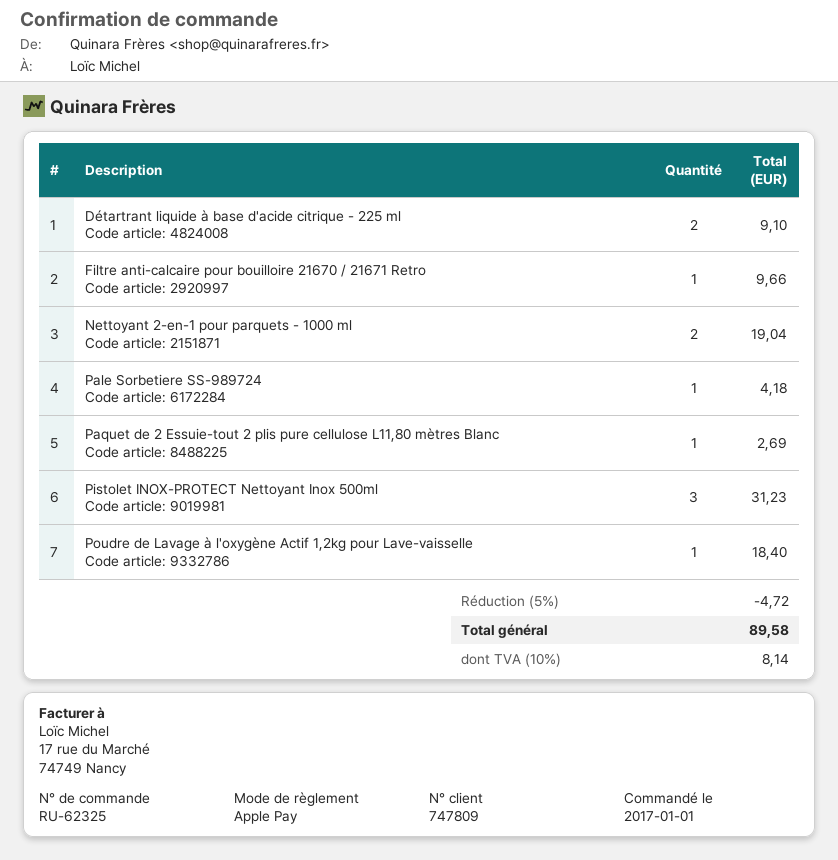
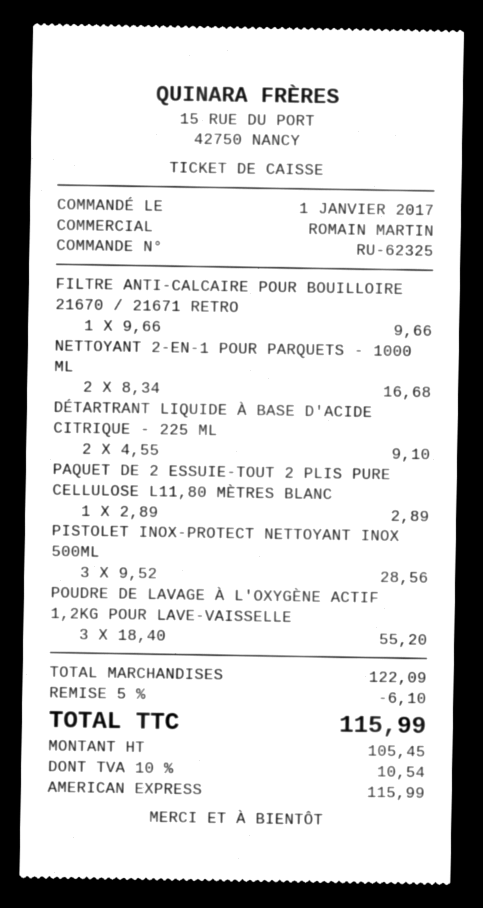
payment method: Apple Pay -> American Express
Nettoyant 2-en-1 pour parquets - 1000 ml: 2 for 19.04 -> 2 for 16.68
Pale Sorbetiere SS-989724: 1 for 4.18 -> none
Paquet de 2 Essuie-tout 2 plis pure cellulose L11,80 mètres Blanc: 1 for 2.69 -> 1 for 2.89
Pistolet INOX-PROTECT Nettoyant Inox 500ml: 3 for 31.23 -> 3 for 28.56
Poudre de Lavage à l'oxygène Actif 1,2kg pour Lave-vaisselle: 1 for 18.40 -> 3 for 55.20
discount: 5% = 4.72 -> 5% = 6.10
tax: 10% = 8.14 -> 10% = 10.54
total: 89.58 -> 115.99

